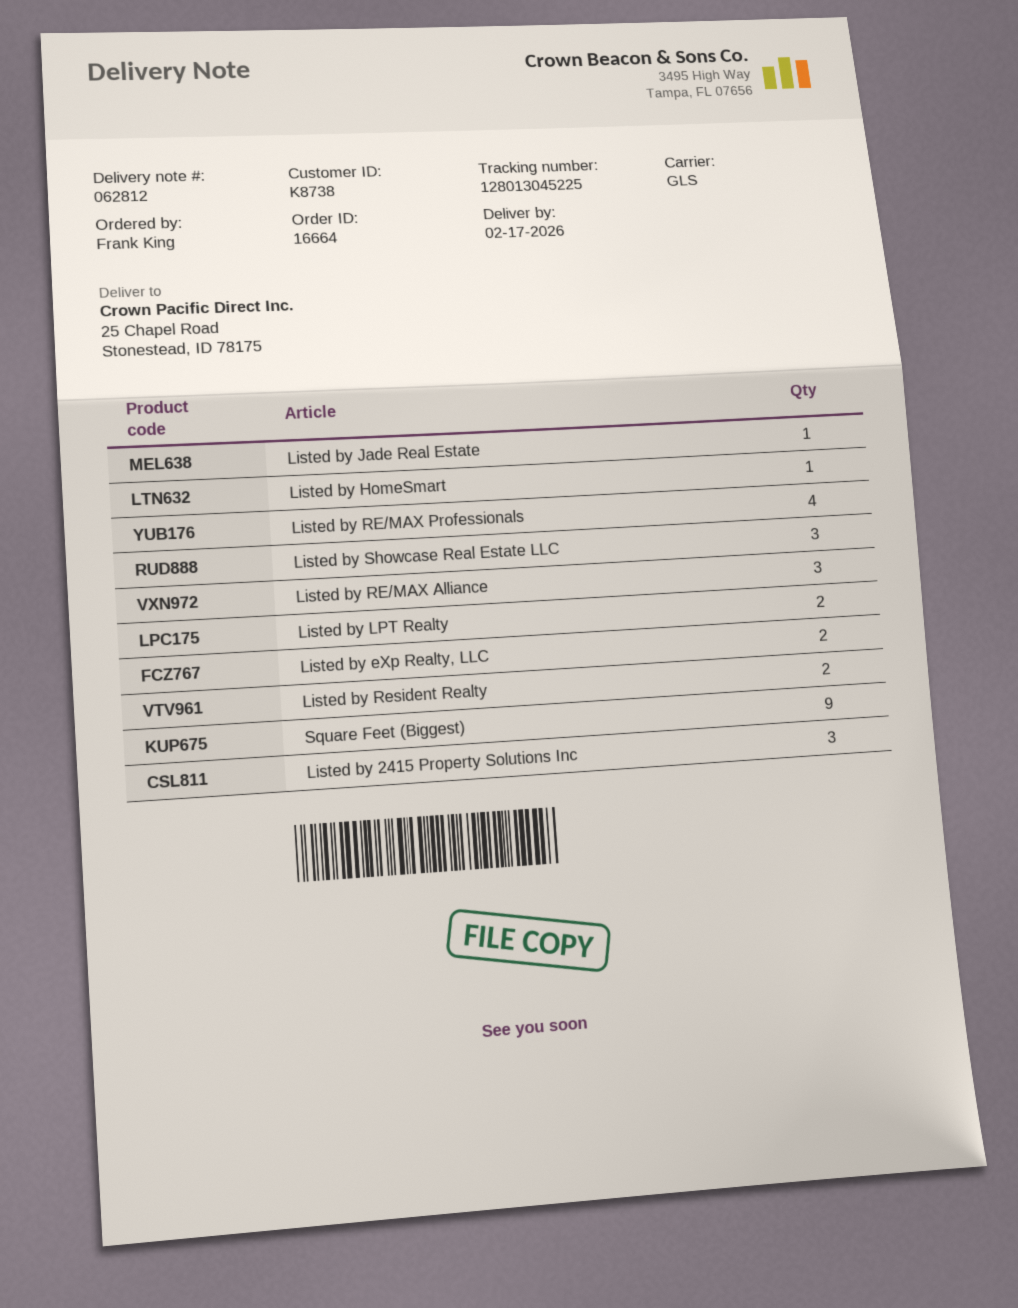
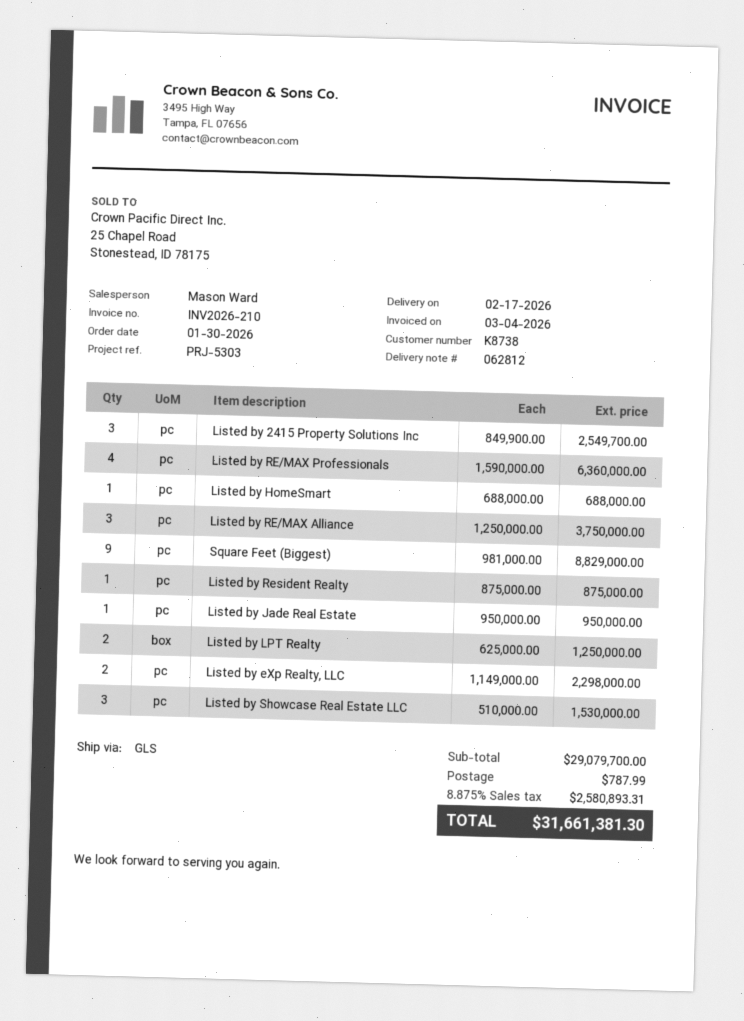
Listed by Resident Realty: 2 -> 1

